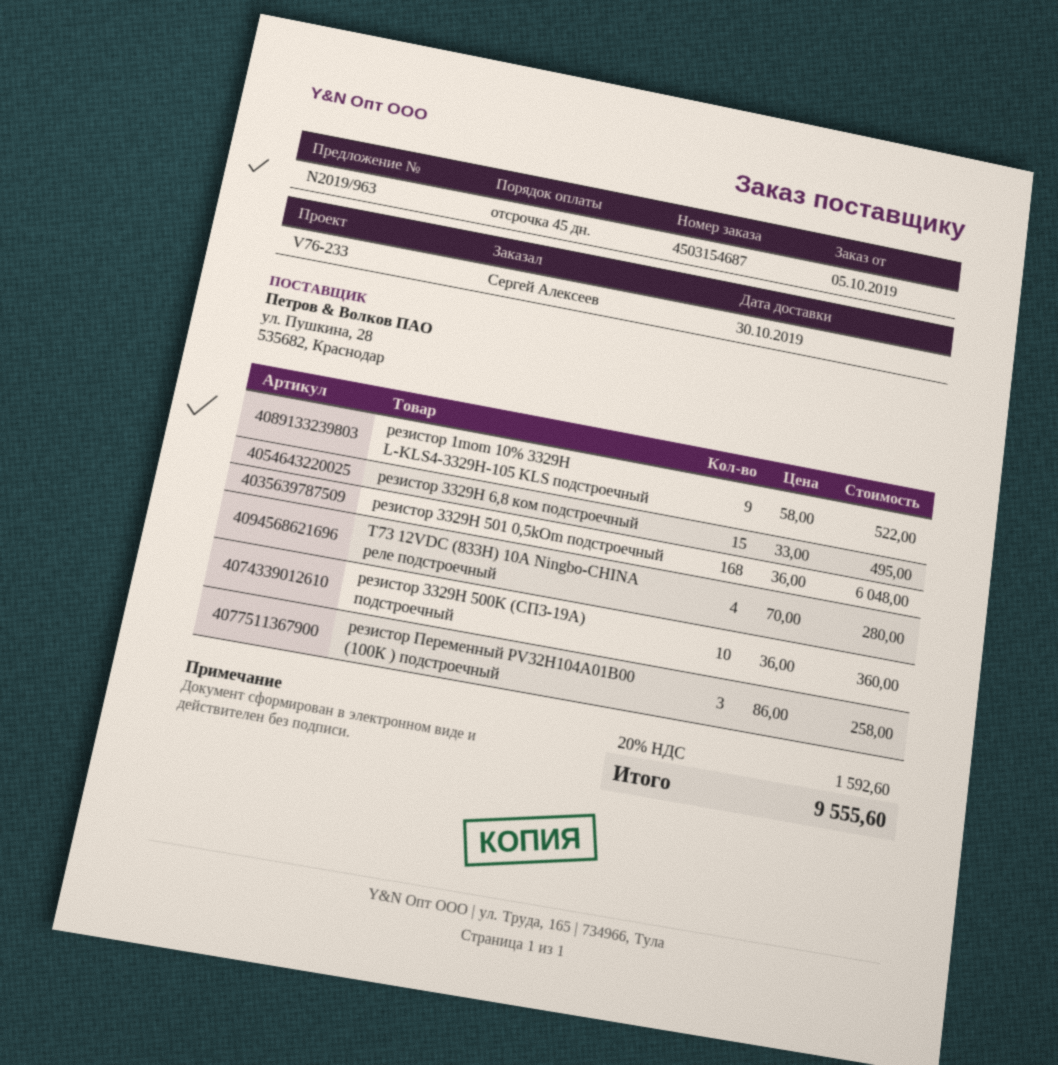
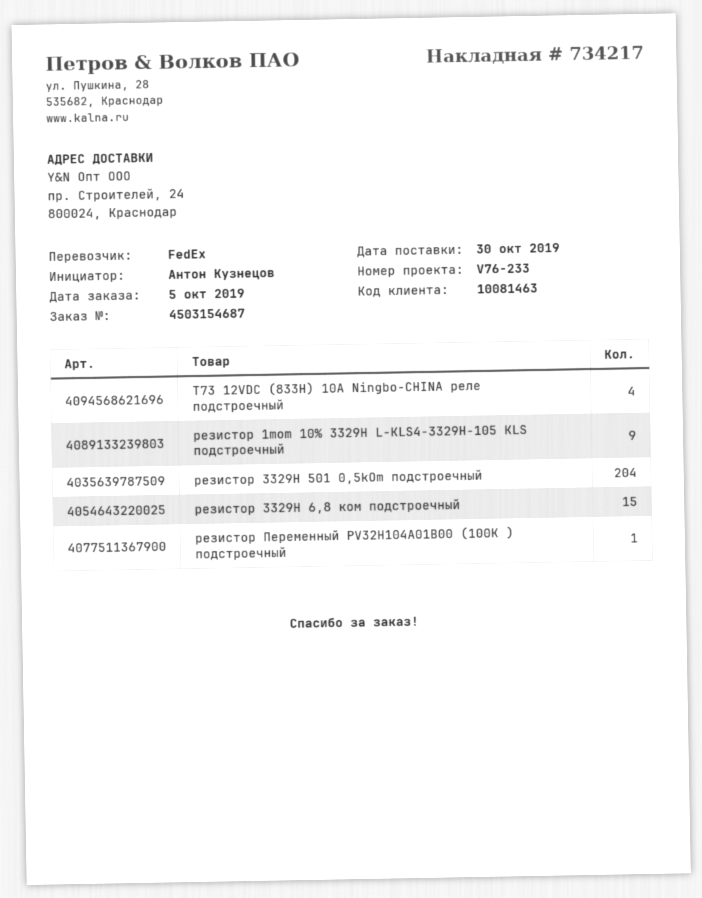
ordered by: Сергей Алексеев -> Антон Кузнецов
резистор 3329H 501 0,5kOm подстроечный: 168 -> 204
резистор 3329H 500K (СП3-19A) подстроечный: 10 -> none
резистор Переменный PV32H104A01B00 (100К ) подстроечный: 3 -> 1

